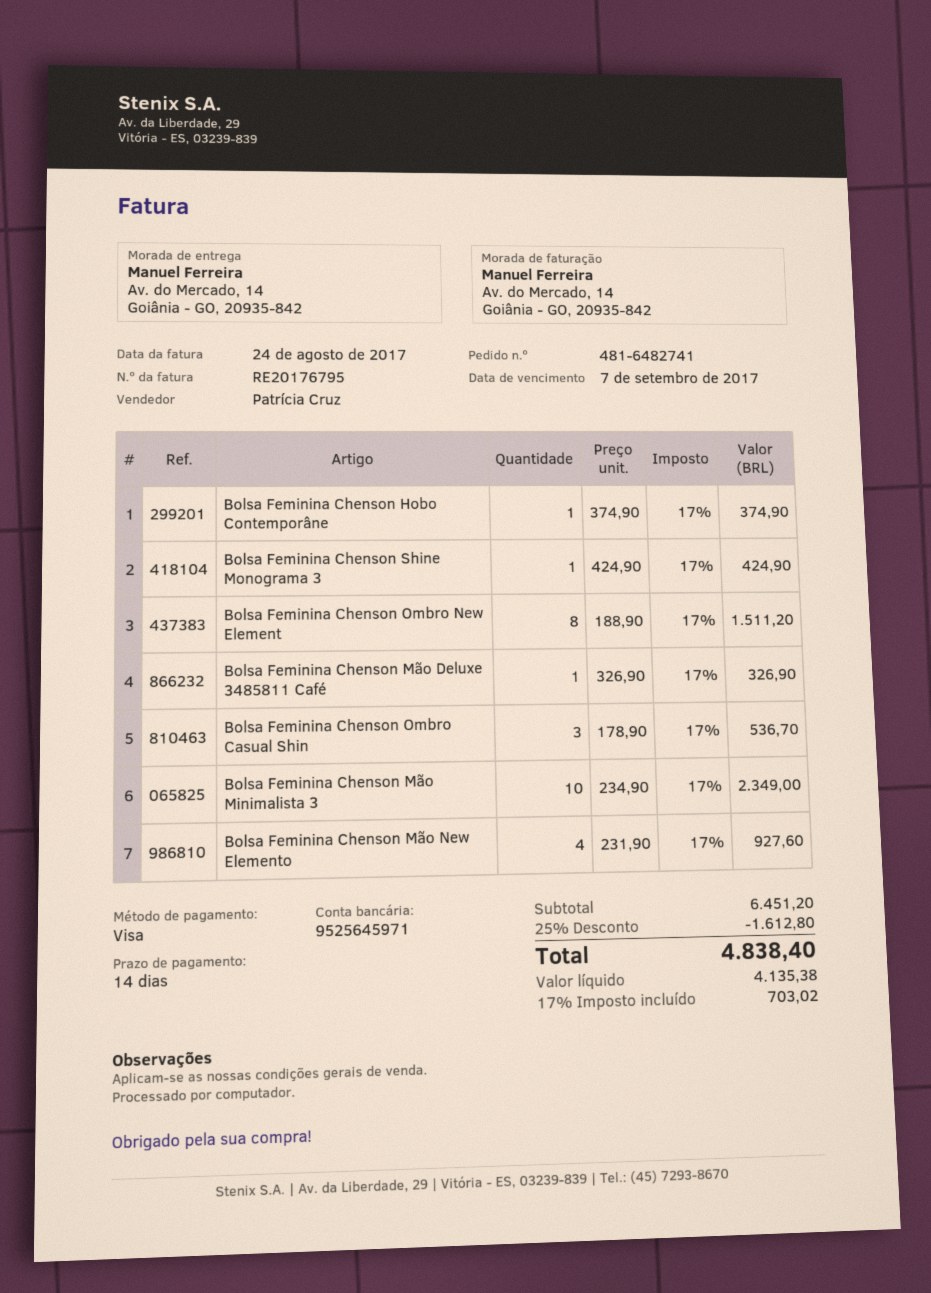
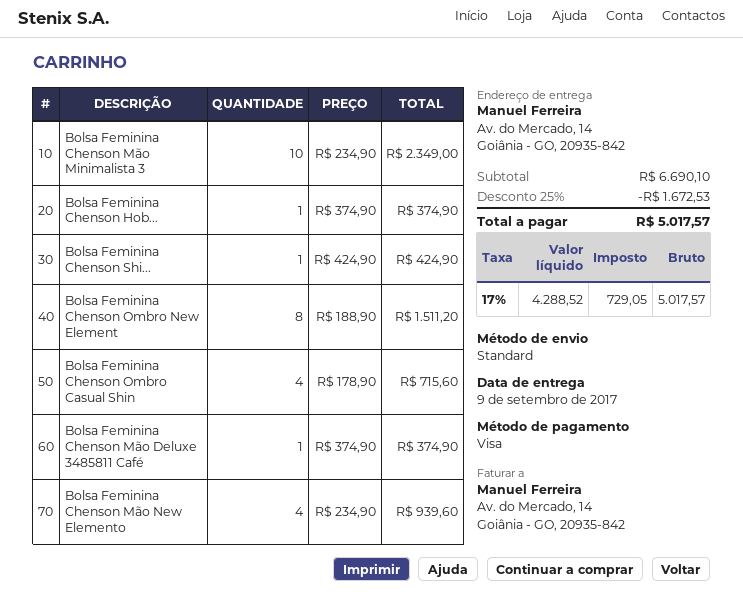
Bolsa Feminina Chenson Mão Deluxe 3485811 Café: 1 x 326.90 = 326.90 -> 1 x 374.90 = 374.90
Bolsa Feminina Chenson Ombro Casual Shin: 3 x 178.90 = 536.70 -> 4 x 178.90 = 715.60
Bolsa Feminina Chenson Mão New Elemento: 4 x 231.90 = 927.60 -> 4 x 234.90 = 939.60
subtotal: 6451.20 -> 6690.10
discount: 25% = 1612.80 -> 25% = 1672.53
net: 4135.38 -> 4288.52
tax: 17% = 703.02 -> 17% = 729.05
total: 4838.40 -> 5017.57

